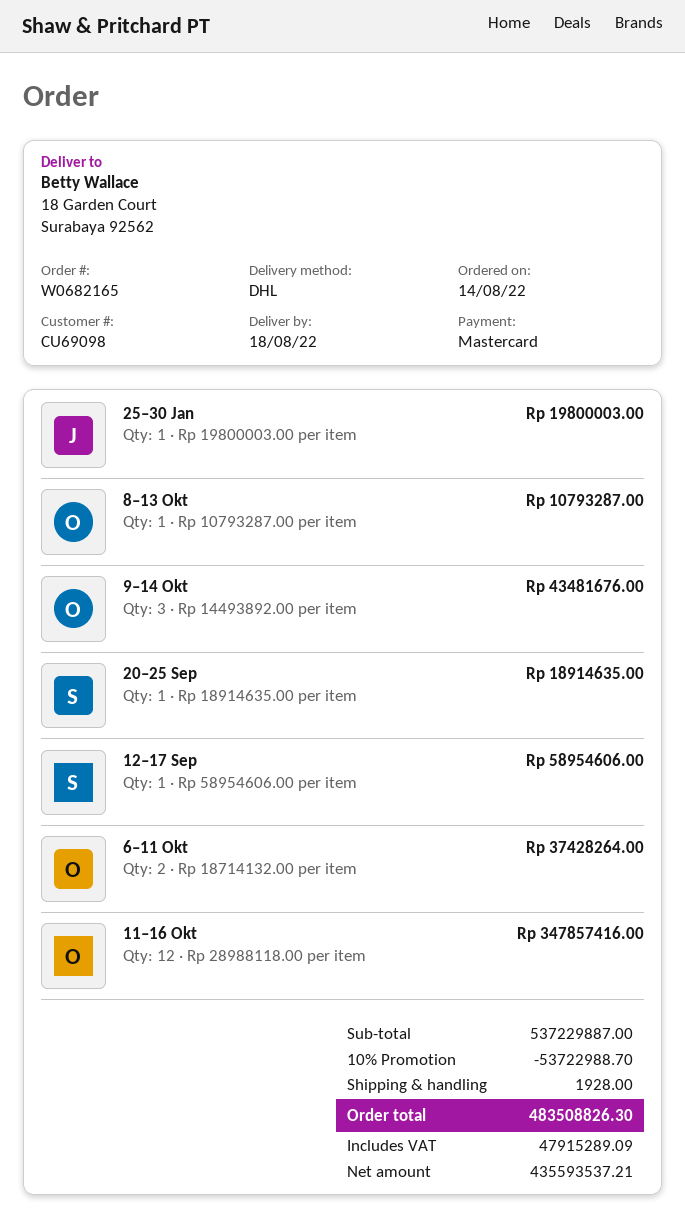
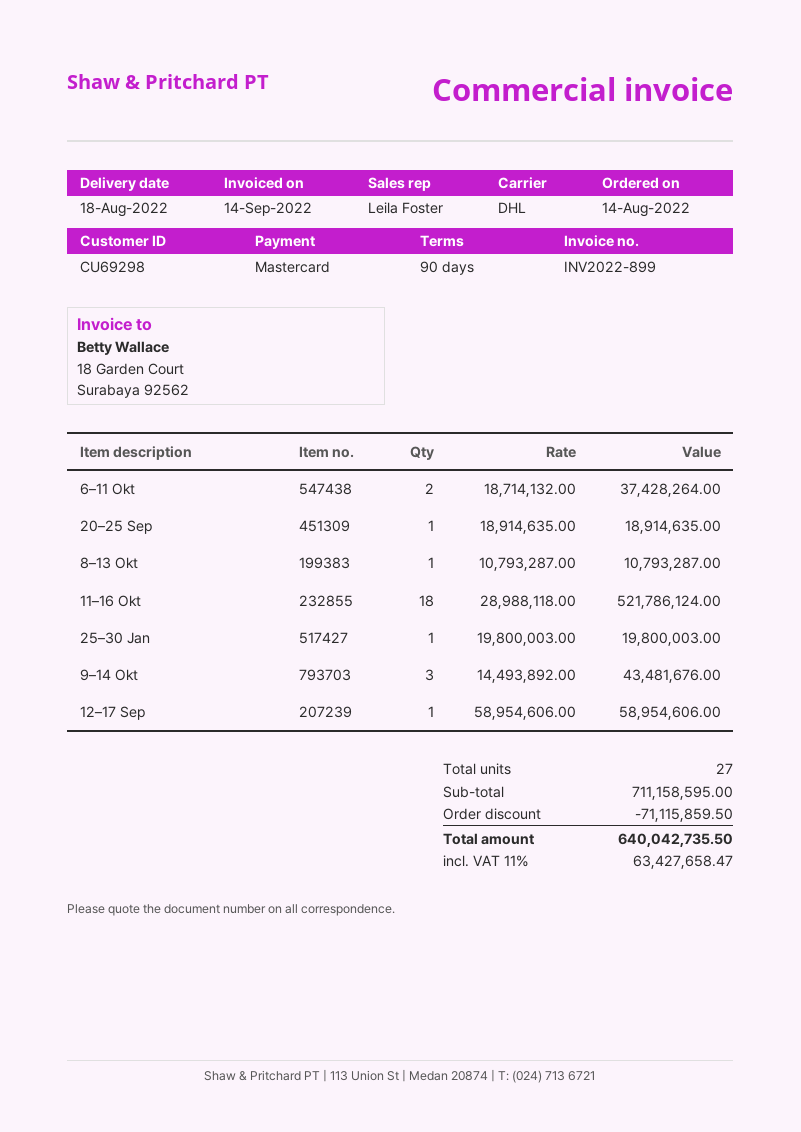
customer number: CU69098 -> CU69298
11–16 Okt: 12 x 28988118.00 = 347857416.00 -> 18 x 28988118.00 = 521786124.00
subtotal: 537229887.00 -> 711158595.00
discount: 53722988.70 -> 71115859.50
shipping: 1928.00 -> none
tax: 47915289.09 -> 63427658.47
total: 483508826.30 -> 640042735.50

